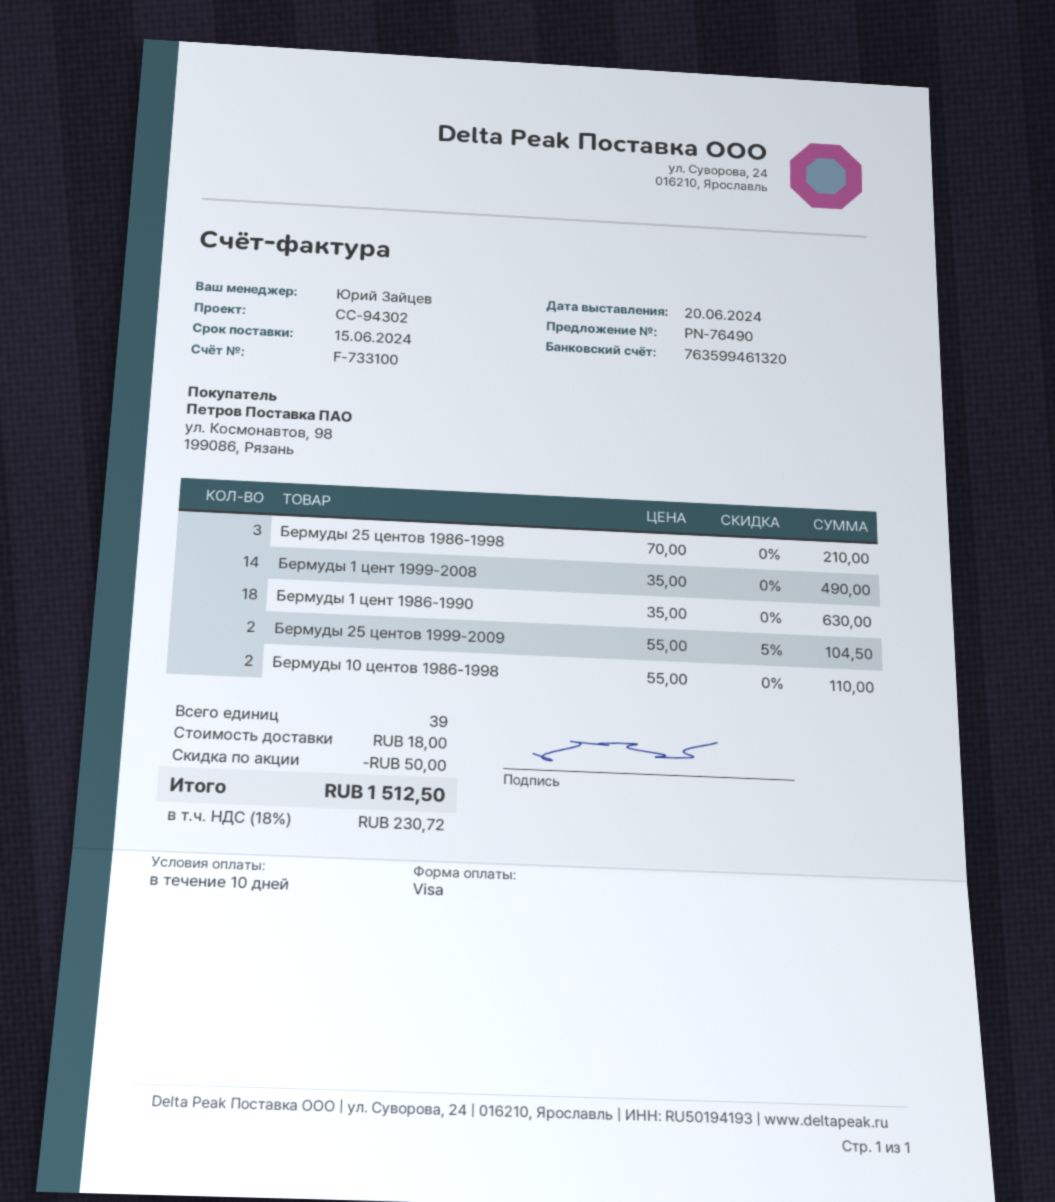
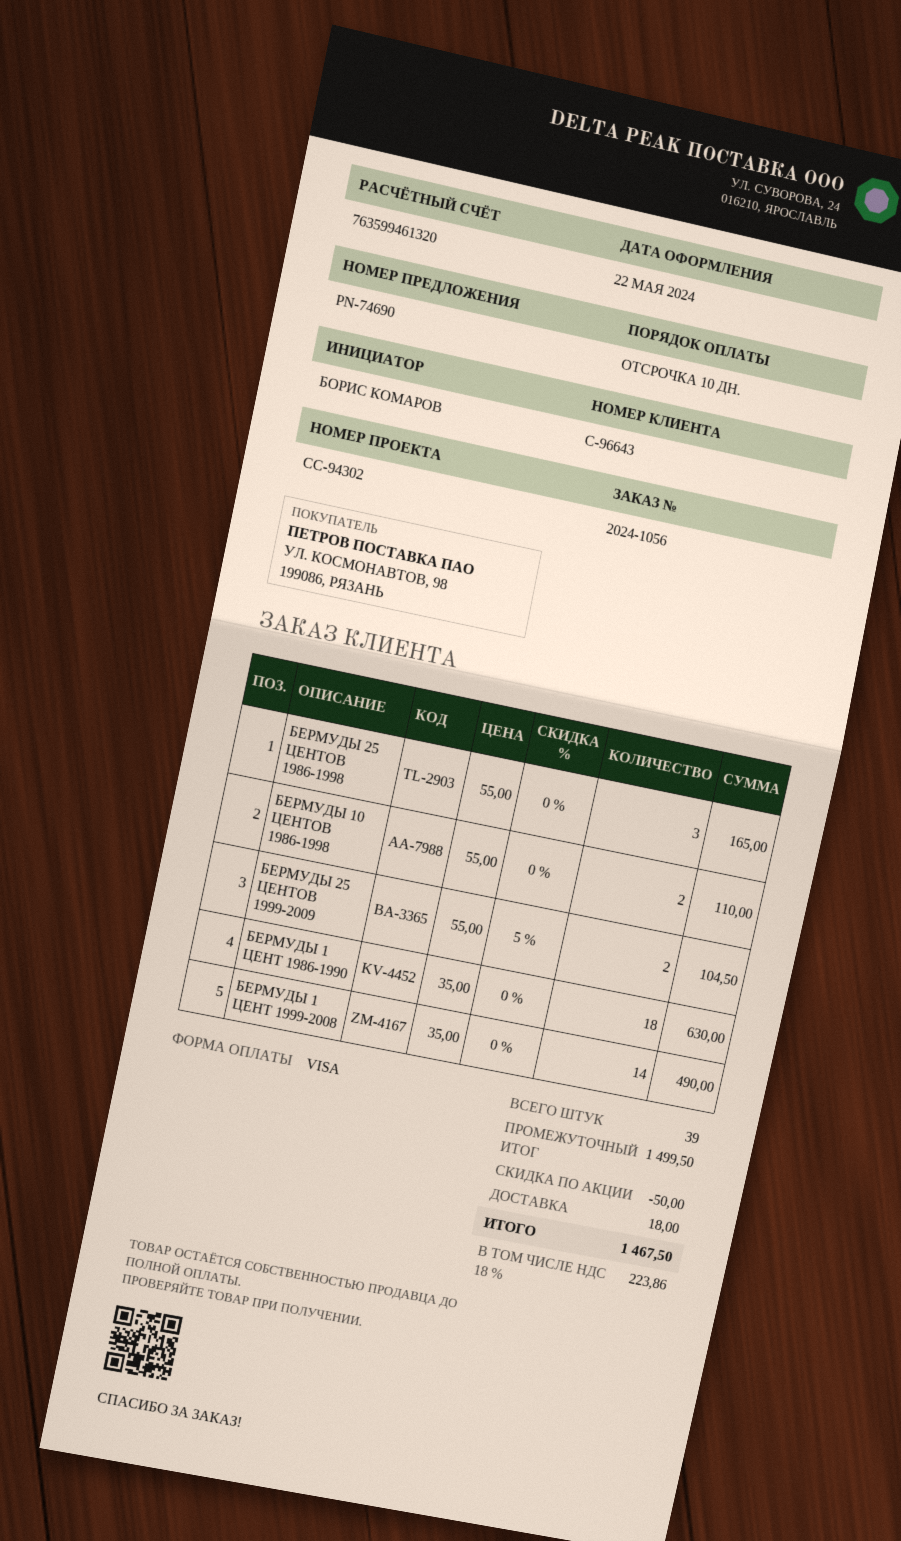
quote number: PN-76490 -> PN-74690
Бермуды 25 центов 1986-1998: 3 x 70.00 = 210.00 -> 3 x 55.00 = 165.00
tax: 18% = 230.72 -> 18% = 223.86
total: 1512.50 -> 1467.50

